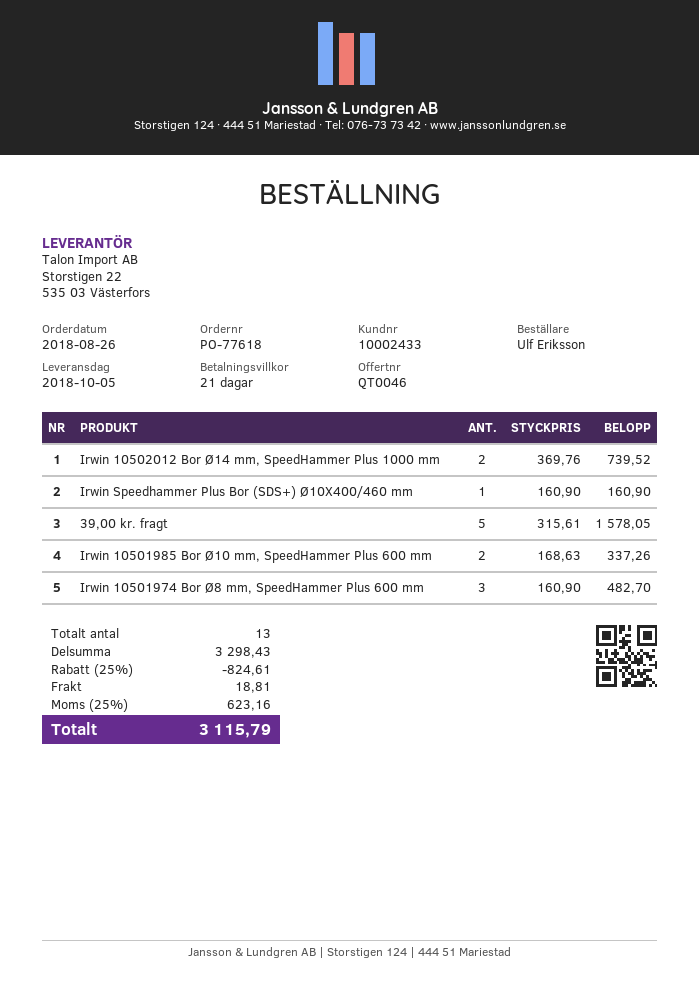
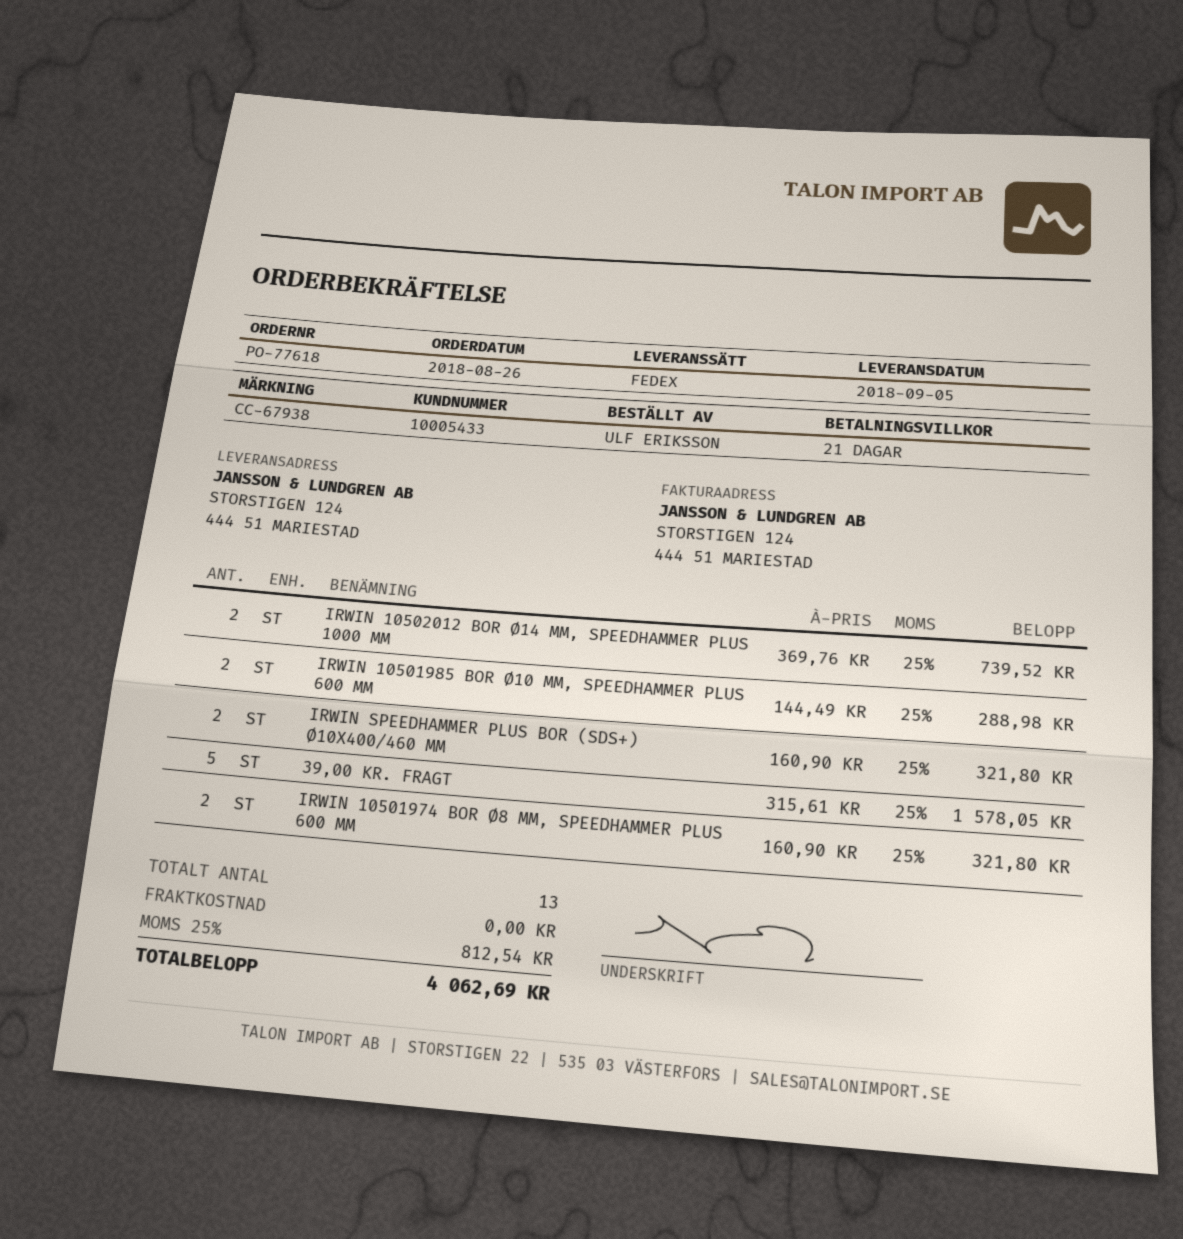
delivery date: 2018-10-05 -> 2018-09-05
customer number: 10002433 -> 10005433
Irwin Speedhammer Plus Bor (SDS+) Ø10X400/460 mm: 1 x 160.90 = 160.90 -> 2 x 160.90 = 321.80
Irwin 10501985 Bor Ø10 mm, SpeedHammer Plus 600 mm: 2 x 168.63 = 337.26 -> 2 x 144.49 = 288.98
Irwin 10501974 Bor Ø8 mm, SpeedHammer Plus 600 mm: 3 x 160.90 = 482.70 -> 2 x 160.90 = 321.80
discount: 25% = 824.61 -> none
shipping: 18.81 -> 0.00
tax: 25% = 623.16 -> 25% = 812.54
total: 3115.79 -> 4062.69

